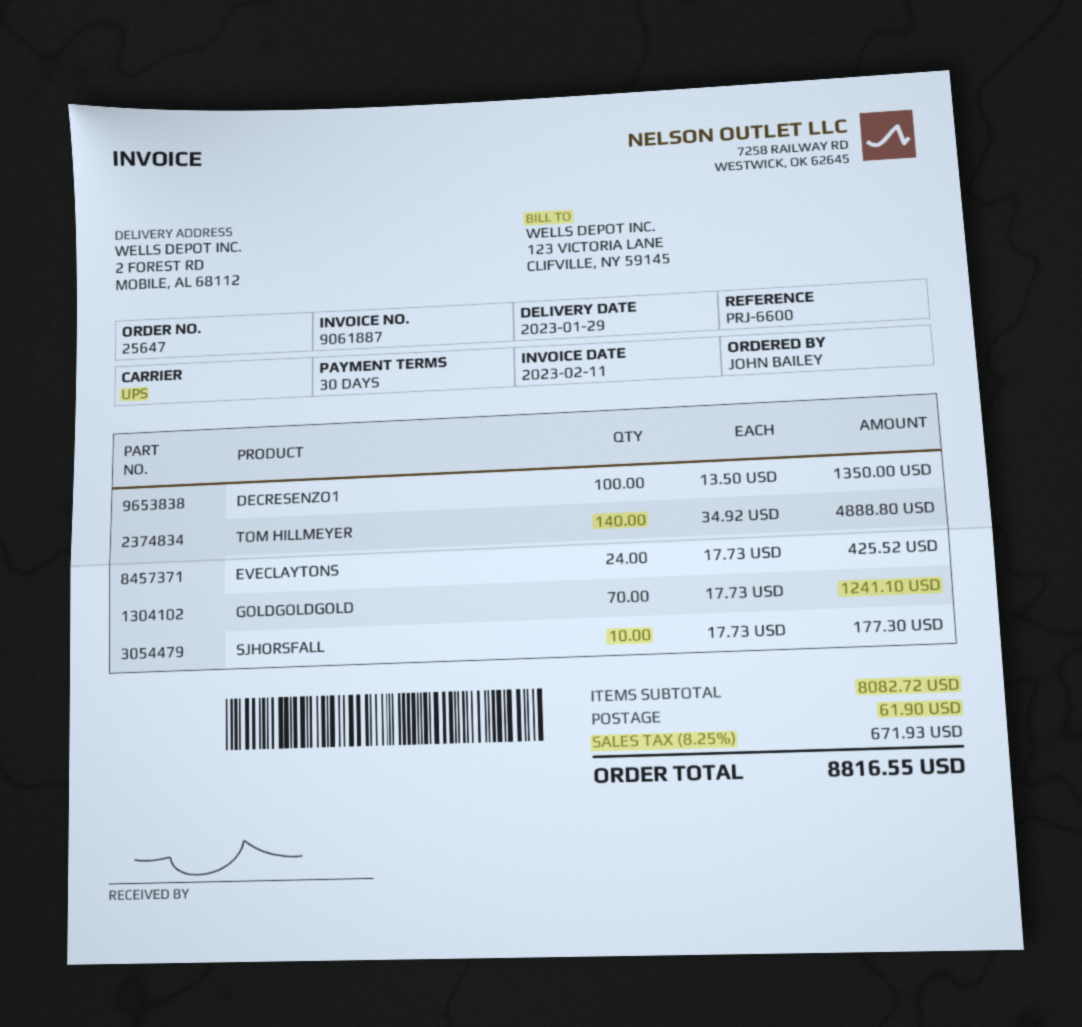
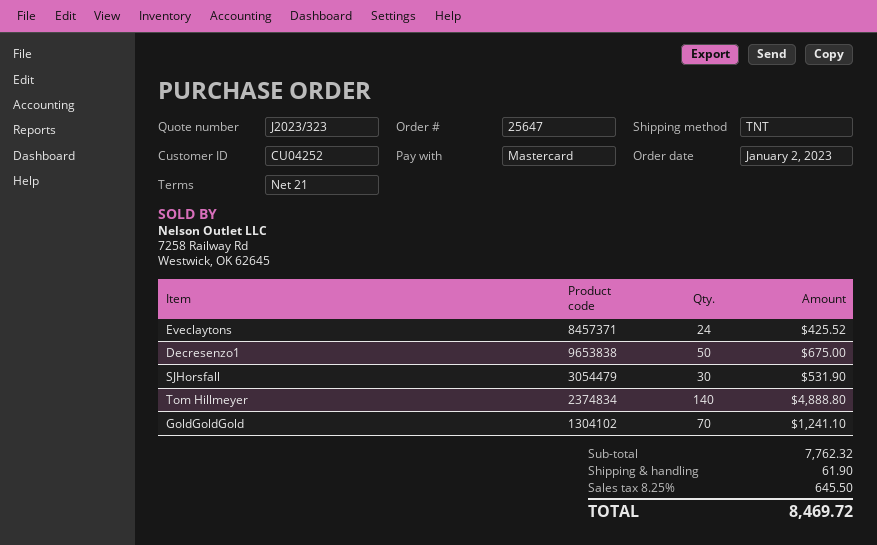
payment terms: 30 days -> 21 days
shipping method: UPS -> TNT
DECRESENZO1: 100 for 1350.00 -> 50 for 675.00
SJHORSFALL: 10 for 177.30 -> 30 for 531.90
subtotal: 8082.72 -> 7762.32
tax: 8.25% = 671.93 -> 8.25% = 645.50
total: 8816.55 -> 8469.72

